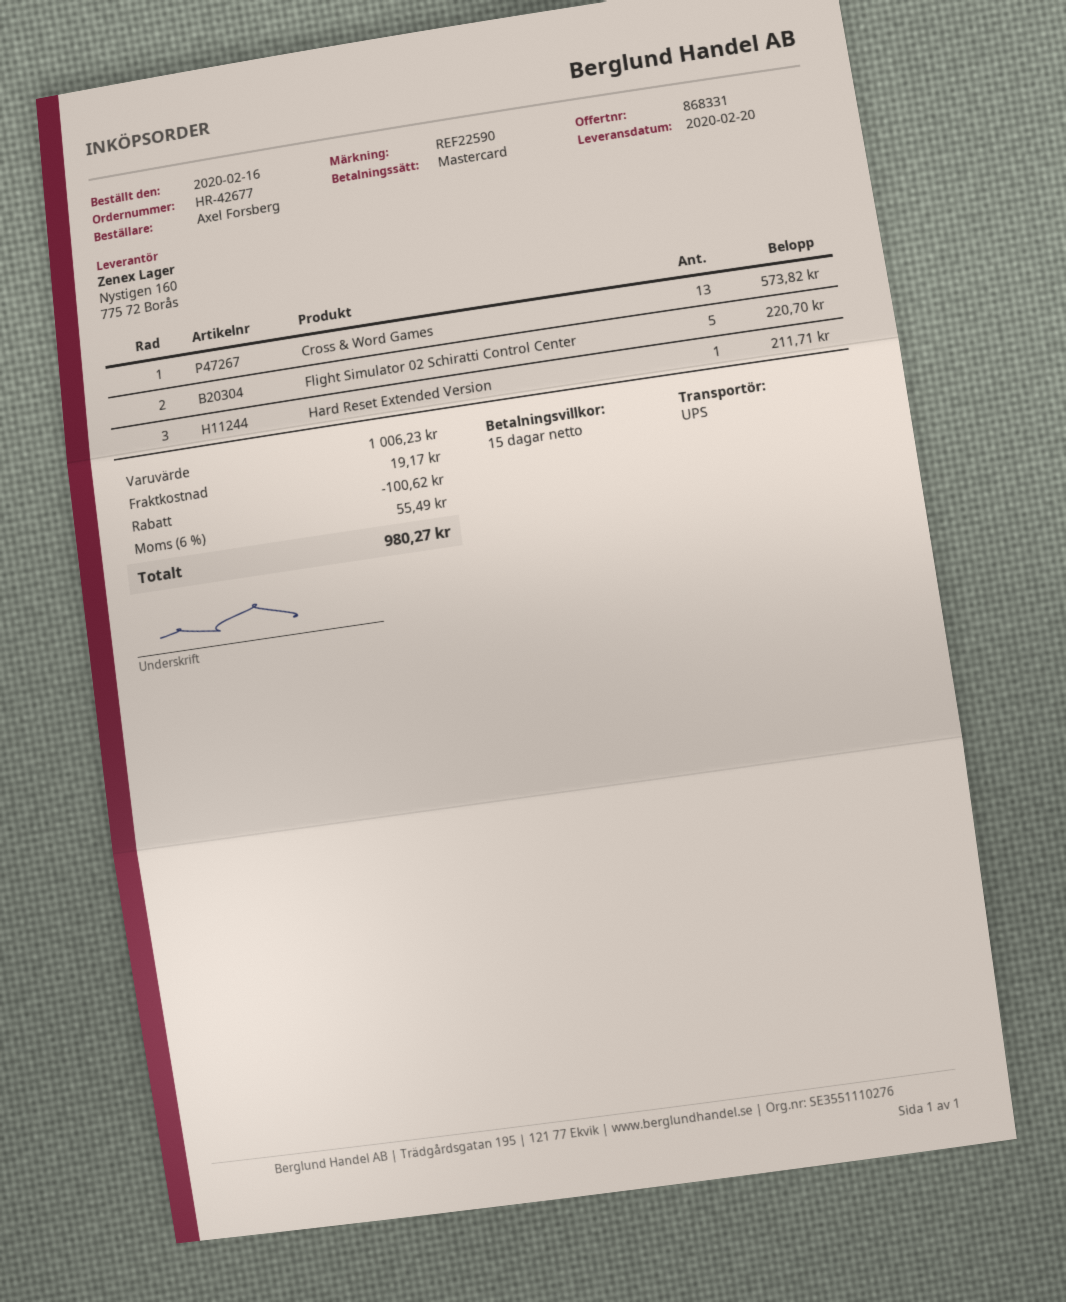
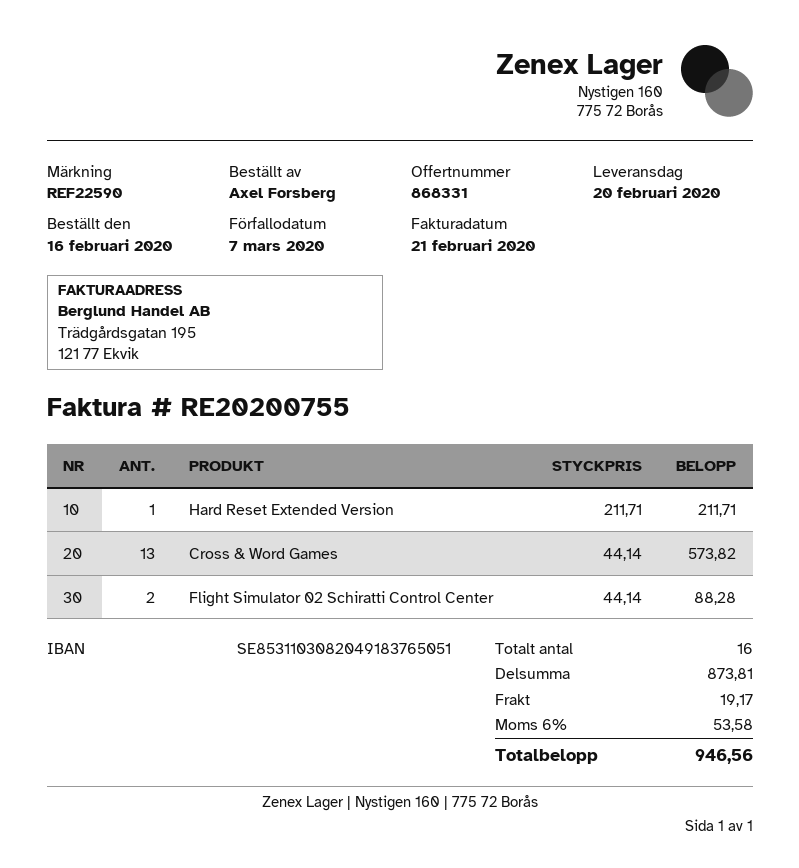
Flight Simulator 02 Schiratti Control Center: 5 for 220.70 -> 2 for 88.28
subtotal: 1006.23 -> 873.81
discount: 100.62 -> none
tax: 6% = 55.49 -> 6% = 53.58
total: 980.27 -> 946.56

